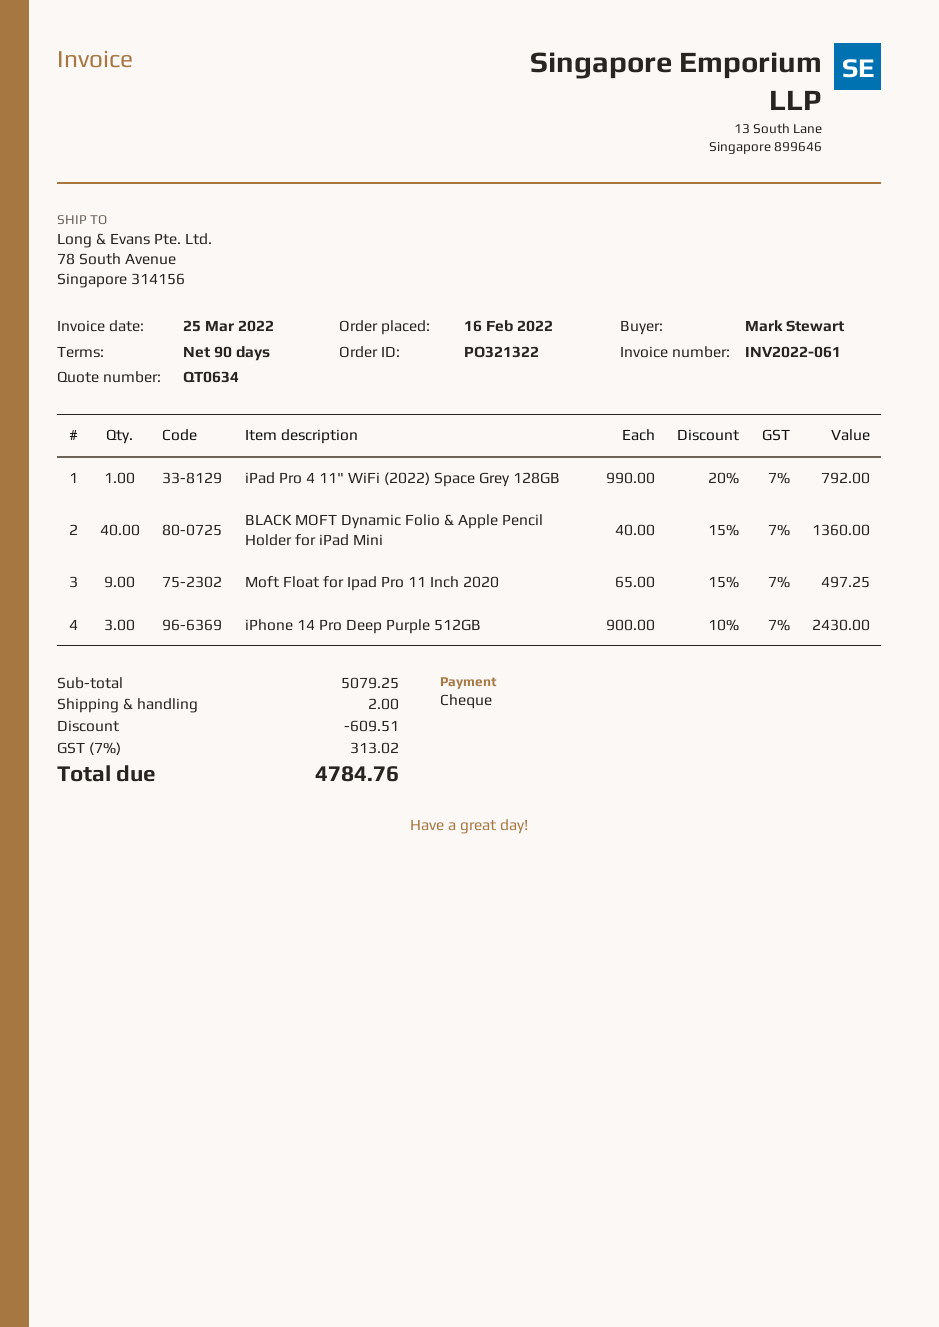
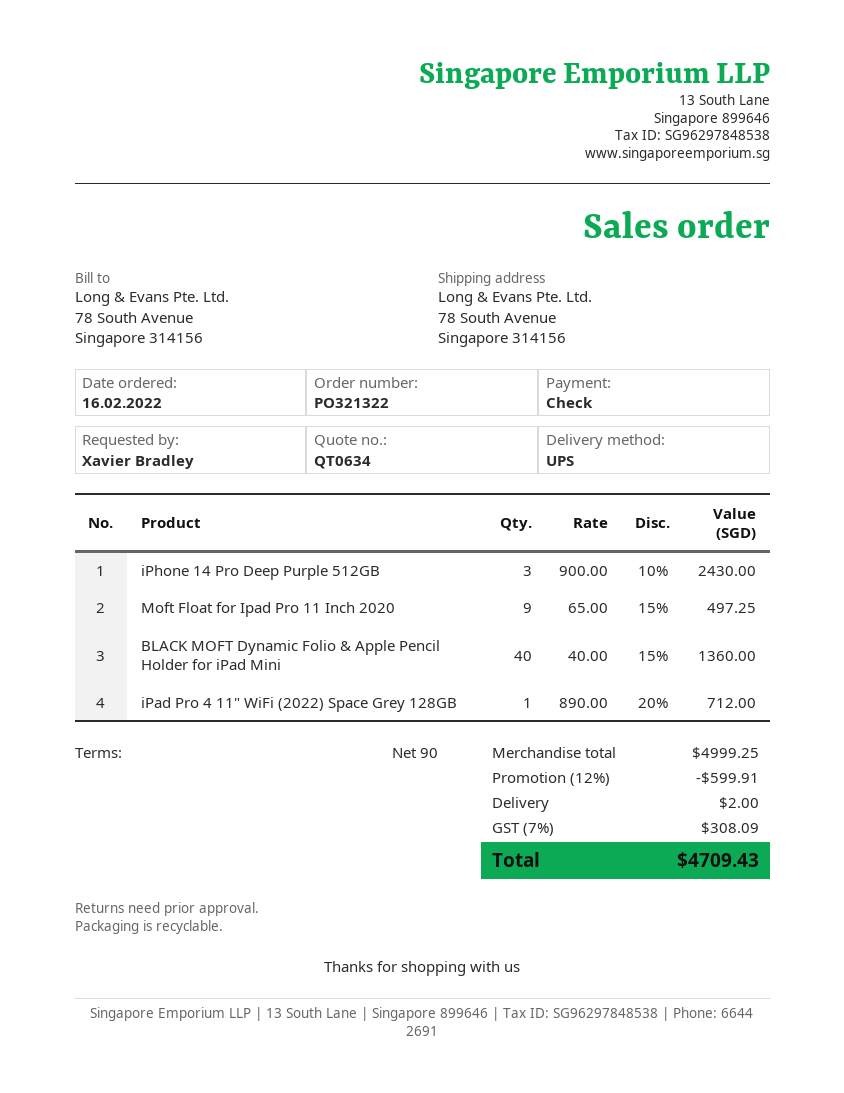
ordered by: Mark Stewart -> Xavier Bradley
iPad Pro 4 11" WiFi (2022) Space Grey 128GB: 1 x 990.00 - 20% = 792.00 -> 1 x 890.00 - 20% = 712.00
subtotal: 5079.25 -> 4999.25
discount: 609.51 -> 599.91
tax: 7% = 313.02 -> 7% = 308.09
total: 4784.76 -> 4709.43

